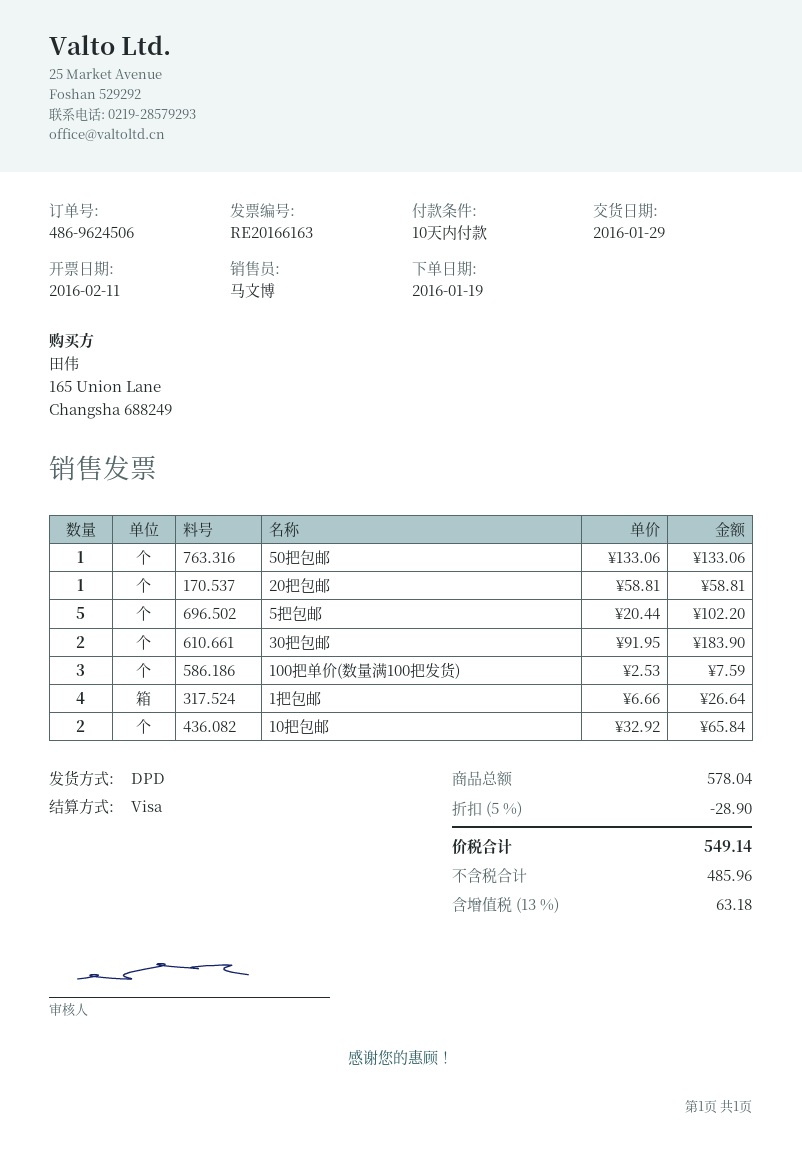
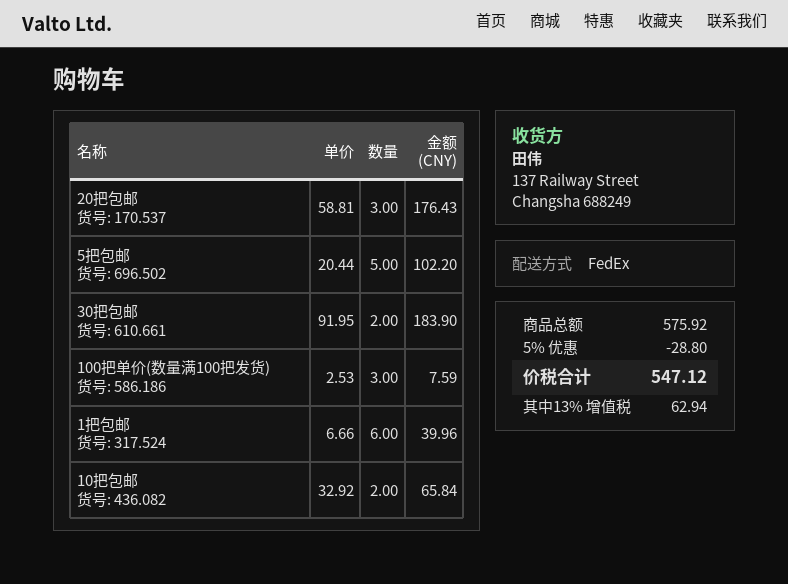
shipping method: DPD -> FedEx
50把包邮: 1 x 133.06 = 133.06 -> none
20把包邮: 1 x 58.81 = 58.81 -> 3 x 58.81 = 176.43
1把包邮: 4 x 6.66 = 26.64 -> 6 x 6.66 = 39.96
subtotal: 578.04 -> 575.92
discount: 5% = 28.90 -> 5% = 28.80
tax: 13% = 63.18 -> 13% = 62.94
total: 549.14 -> 547.12

